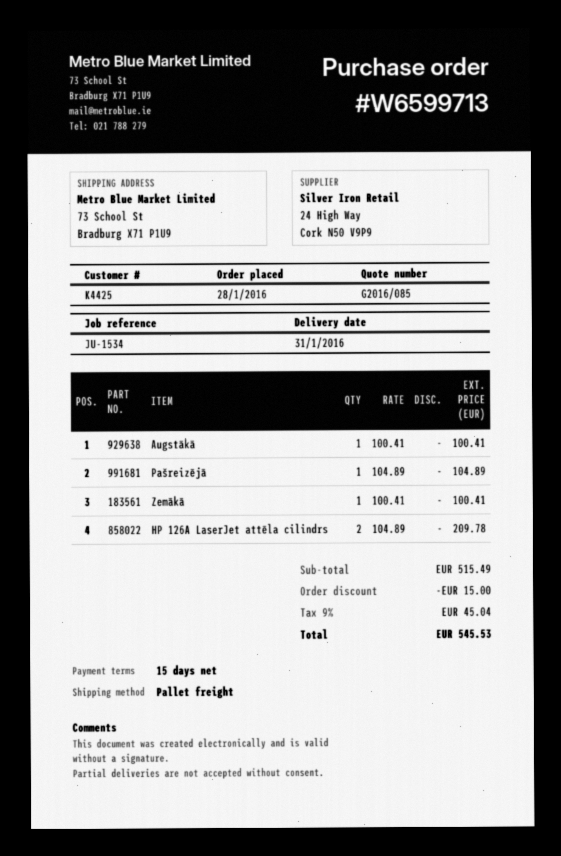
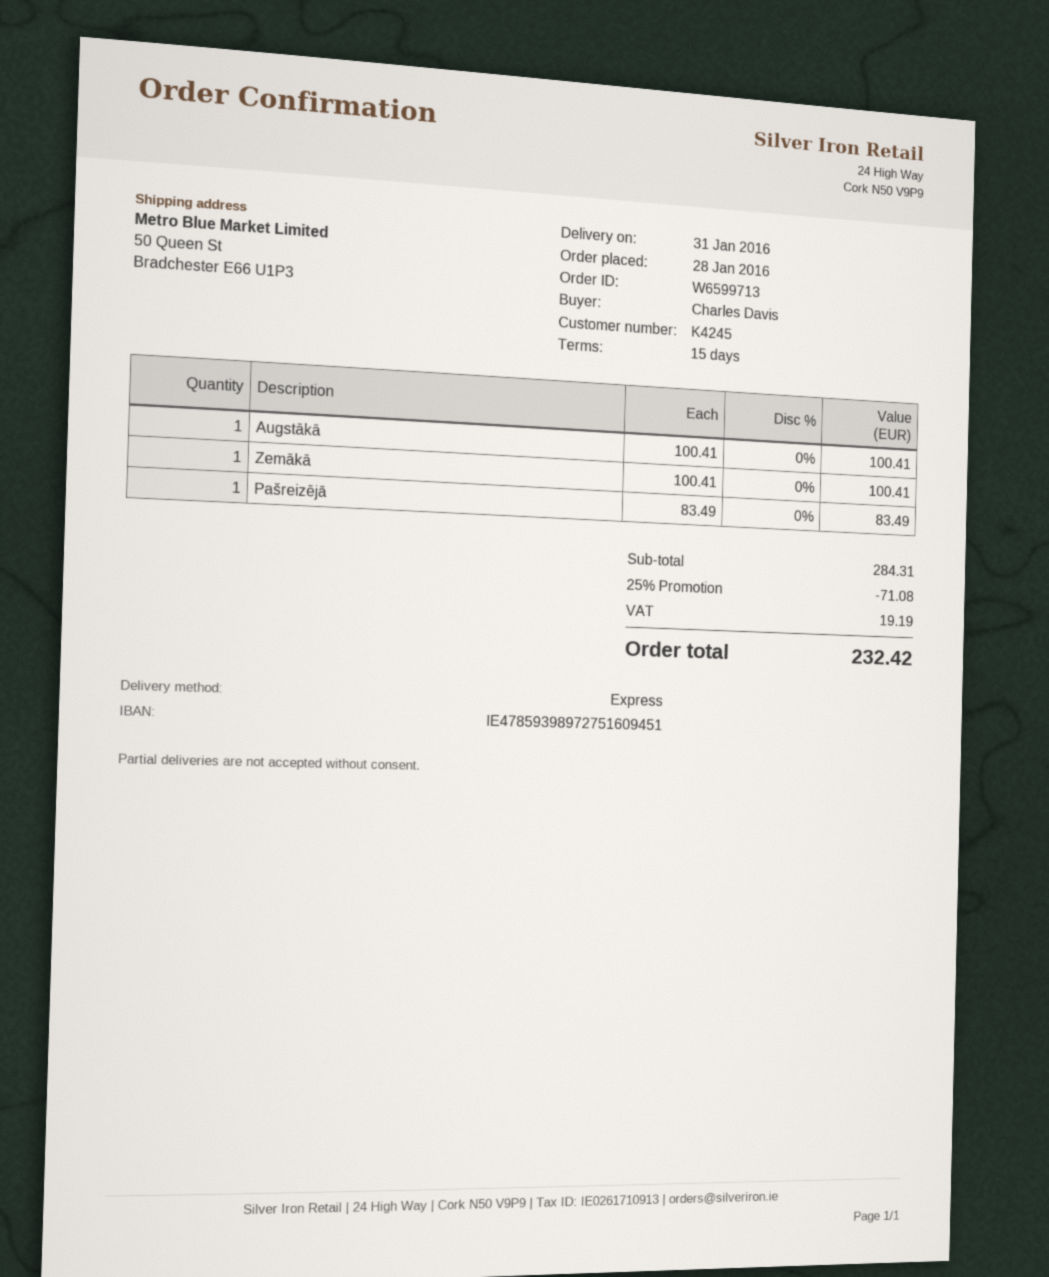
customer number: K4425 -> K4245
shipping method: pallet freight -> express
ship to: 73 School St, Bradburg X71 P1U9 -> 50 Queen St, Bradchester E66 U1P3
Pašreizējā: 1 x 104.89 = 104.89 -> 1 x 83.49 = 83.49
HP 126A LaserJet attēla cilindrs: 2 x 104.89 = 209.78 -> none
subtotal: 515.49 -> 284.31
discount: 15.00 -> 71.08
tax: 45.04 -> 19.19
total: 545.53 -> 232.42

